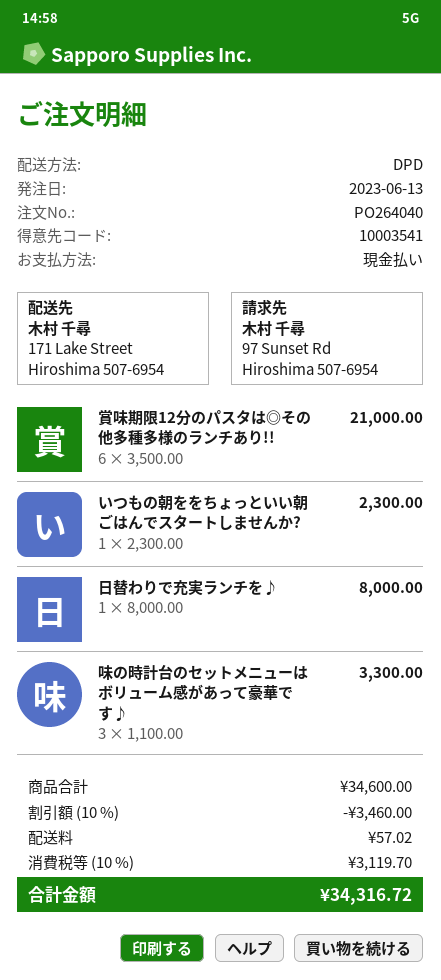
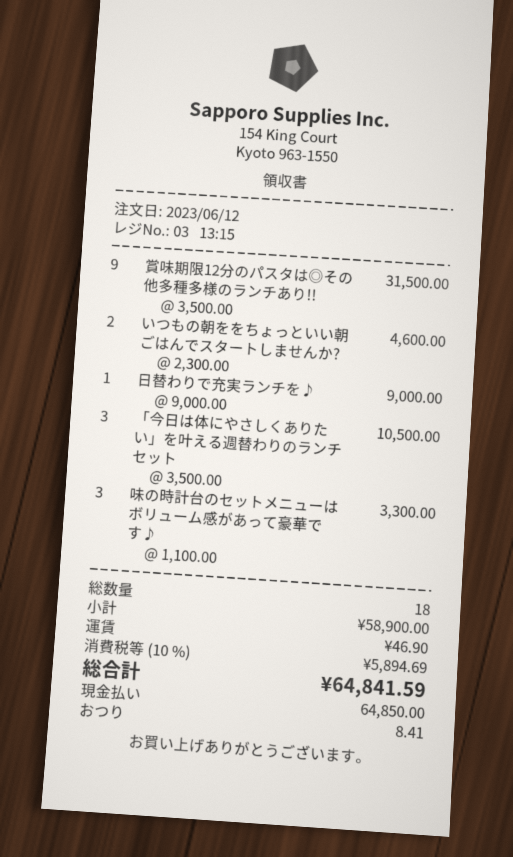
order date: 2023-06-13 -> 2023-06-12
賞味期限12分のパスタは◎その他多種多様のランチあり!!: 6 x 3500.00 = 21000.00 -> 9 x 3500.00 = 31500.00
いつもの朝ををちょっといい朝ごはんでスタートしませんか?: 1 x 2300.00 = 2300.00 -> 2 x 2300.00 = 4600.00
日替わりで充実ランチを♪: 1 x 8000.00 = 8000.00 -> 1 x 9000.00 = 9000.00
「今日は体にやさしくありたい」を叶える週替わりのランチセット: none -> 3 x 3500.00 = 10500.00
subtotal: 34600.00 -> 58900.00
discount: 10% = 3460.00 -> none
shipping: 57.02 -> 46.90
tax: 10% = 3119.70 -> 10% = 5894.69
total: 34316.72 -> 64841.59

